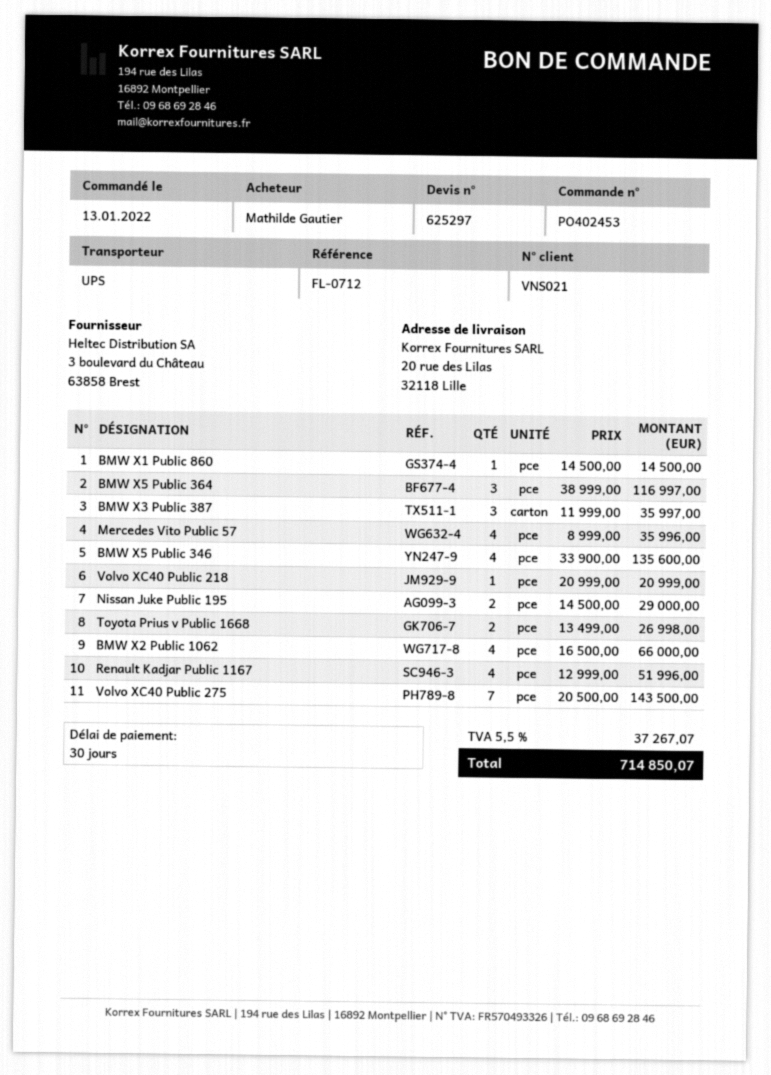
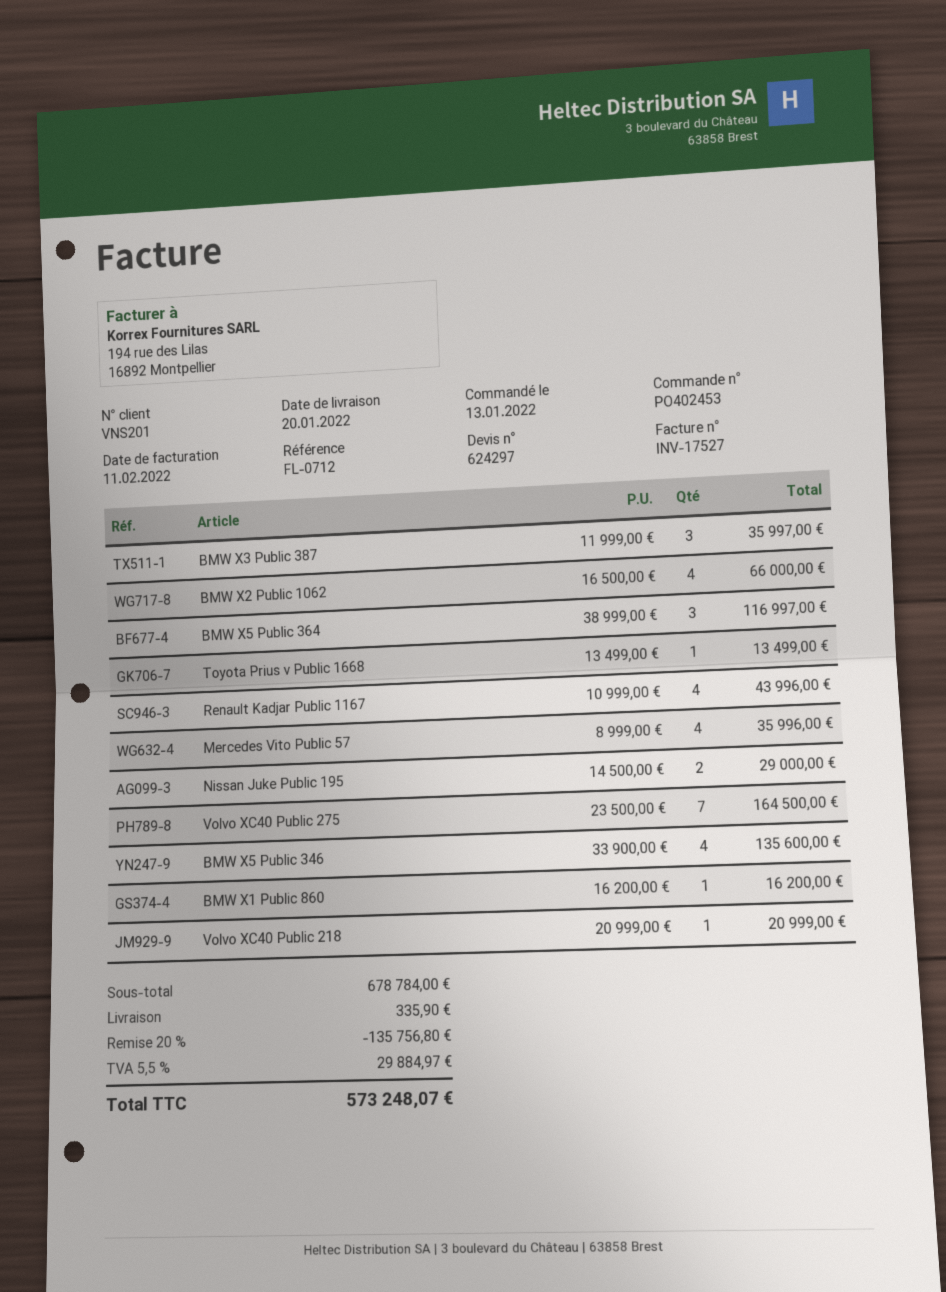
quote number: 625297 -> 624297
customer number: VNS021 -> VNS201
BMW X1 Public 860: 1 x 14500.00 = 14500.00 -> 1 x 16200.00 = 16200.00
Toyota Prius v Public 1668: 2 x 13499.00 = 26998.00 -> 1 x 13499.00 = 13499.00
Renault Kadjar Public 1167: 4 x 12999.00 = 51996.00 -> 4 x 10999.00 = 43996.00
Volvo XC40 Public 275: 7 x 20500.00 = 143500.00 -> 7 x 23500.00 = 164500.00
discount: none -> 20% = 135756.80
shipping: none -> 335.90
tax: 5.5% = 37267.07 -> 5.5% = 29884.97
total: 714850.07 -> 573248.07

